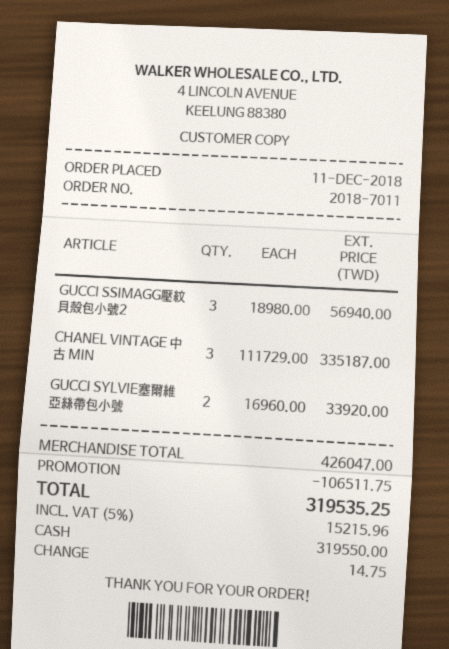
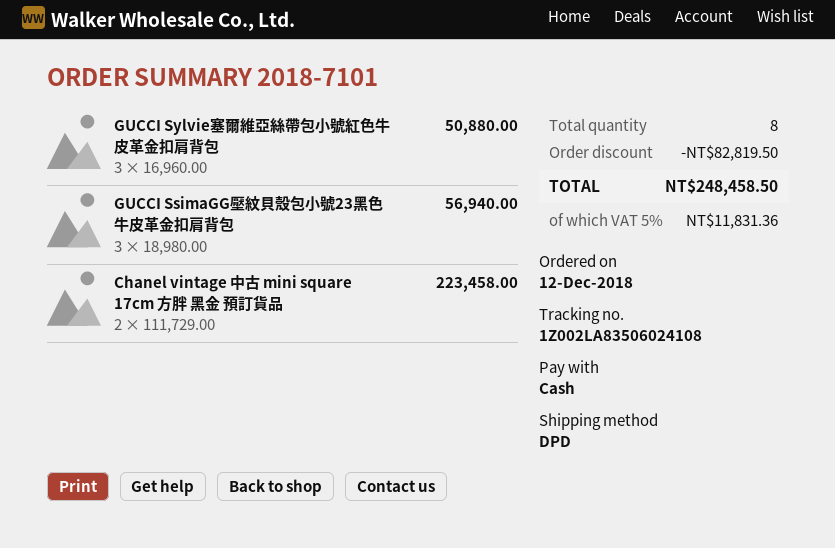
order number: 2018-7011 -> 2018-7101
order date: 2018-12-11 -> 2018-12-12
CHANEL VINTAGE 中古 MIN: 3 x 111729.00 = 335187.00 -> 2 x 111729.00 = 223458.00
GUCCI SYLVIE塞爾維亞絲帶包小號: 2 x 16960.00 = 33920.00 -> 3 x 16960.00 = 50880.00
discount: 106511.75 -> 82819.50
tax: 5% = 15215.96 -> 5% = 11831.36
total: 319535.25 -> 248458.50

